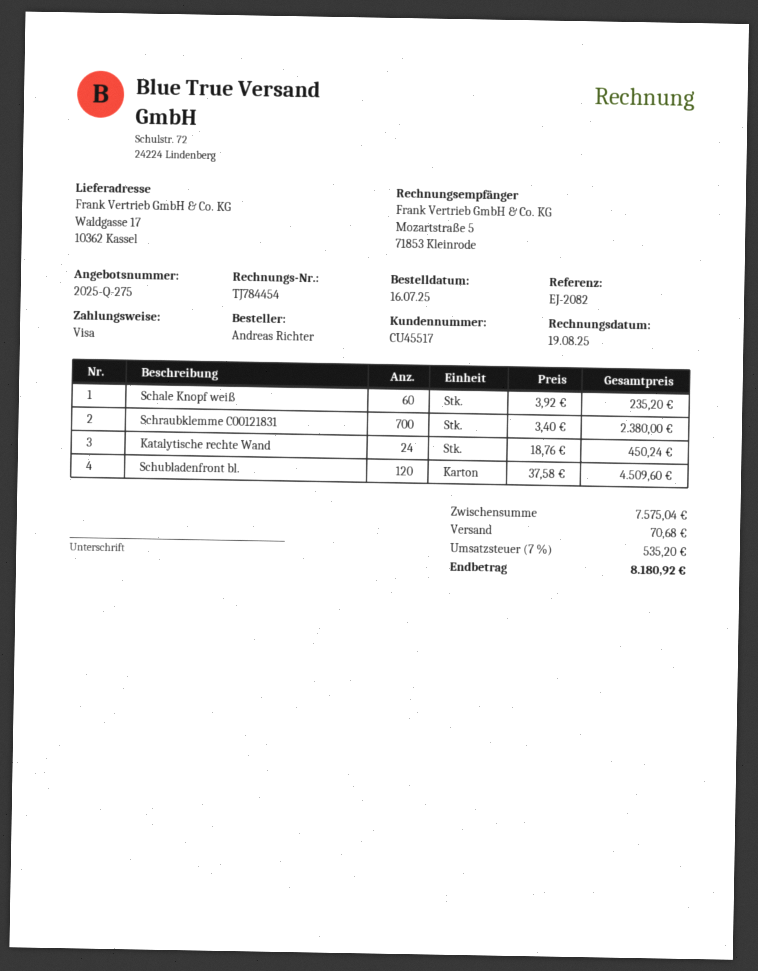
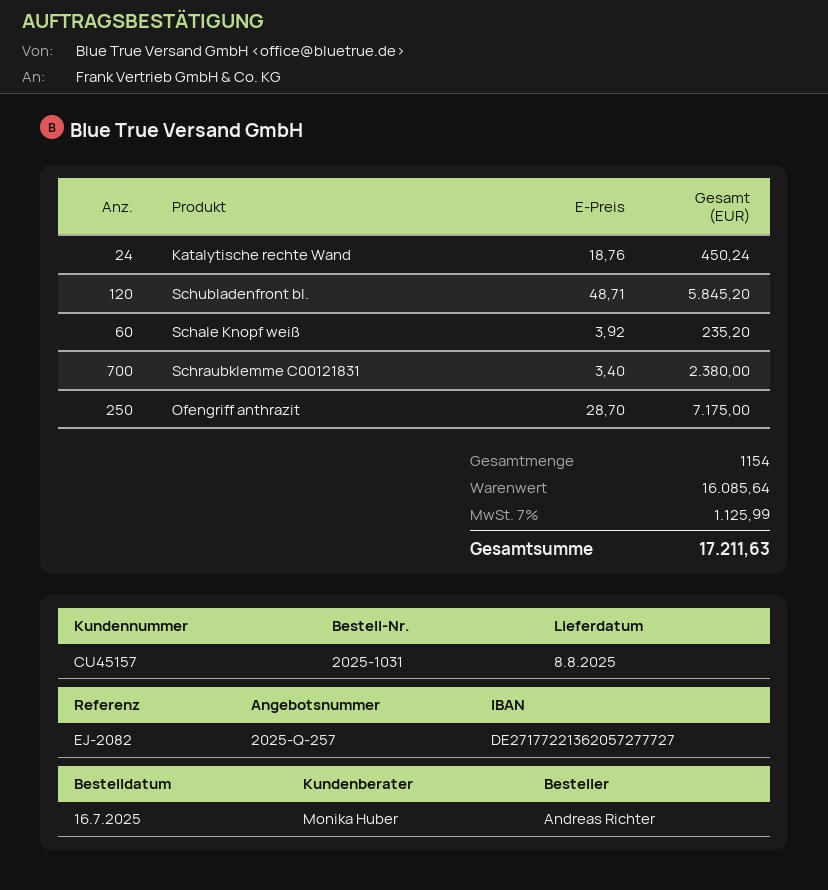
quote number: 2025-Q-275 -> 2025-Q-257
customer number: CU45517 -> CU45157
Schubladenfront bl.: 120 x 37.58 = 4509.60 -> 120 x 48.71 = 5845.20
Ofengriff anthrazit: none -> 250 x 28.70 = 7175.00
subtotal: 7575.04 -> 16085.64
shipping: 70.68 -> none
tax: 7% = 535.20 -> 7% = 1125.99
total: 8180.92 -> 17211.63

